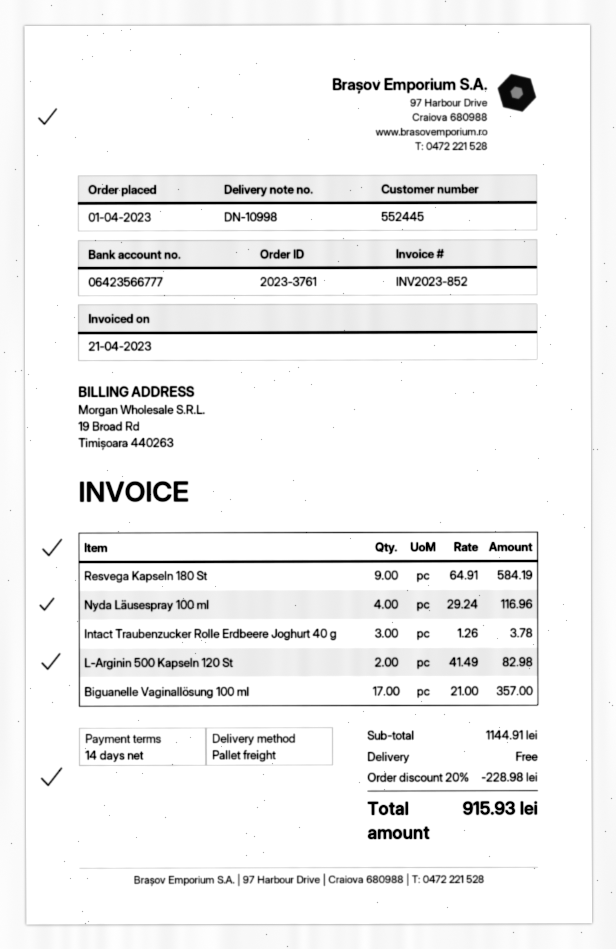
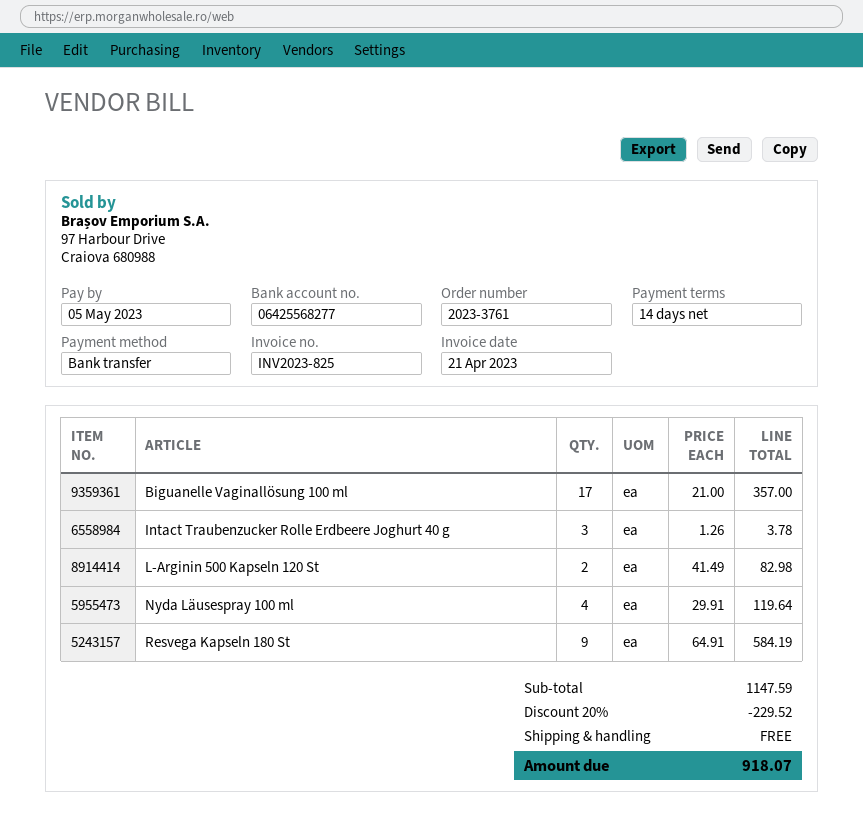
invoice number: INV2023-852 -> INV2023-825
bank account: 06423566777 -> 06425568277
Nyda Läusespray 100 ml: 4 x 29.24 = 116.96 -> 4 x 29.91 = 119.64
subtotal: 1144.91 -> 1147.59
discount: 20% = 228.98 -> 20% = 229.52
total: 915.93 -> 918.07

